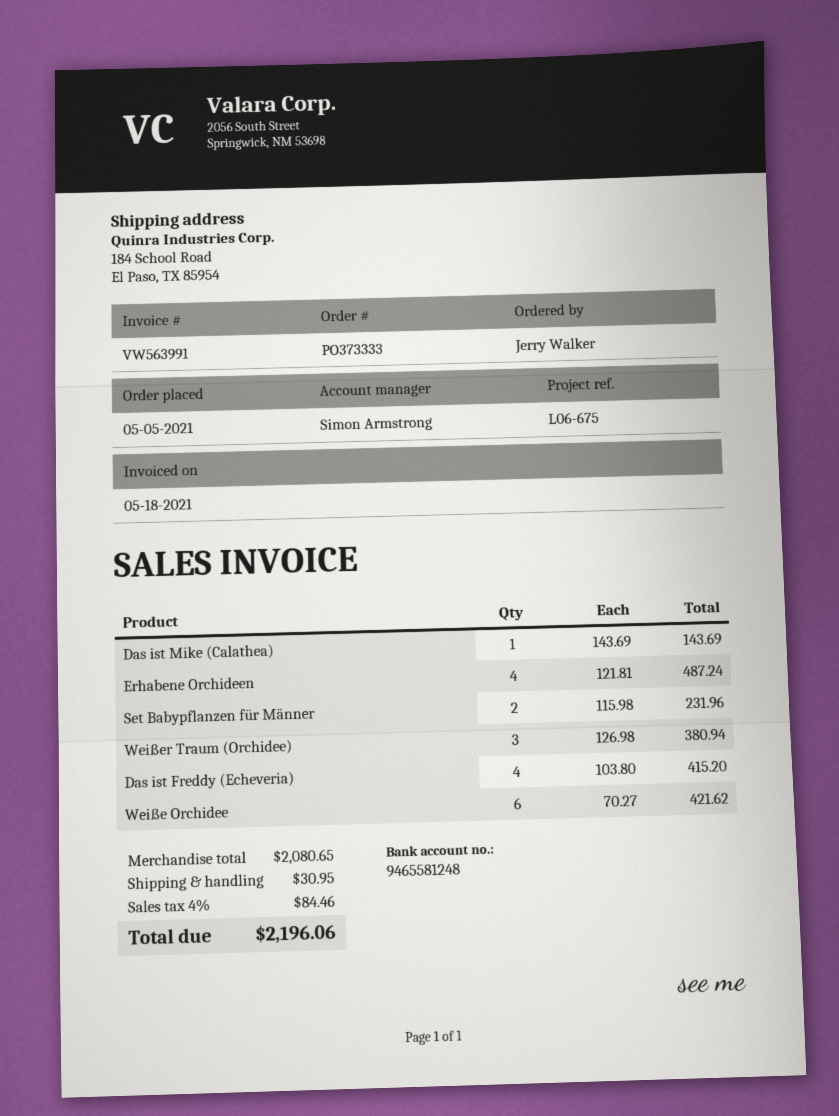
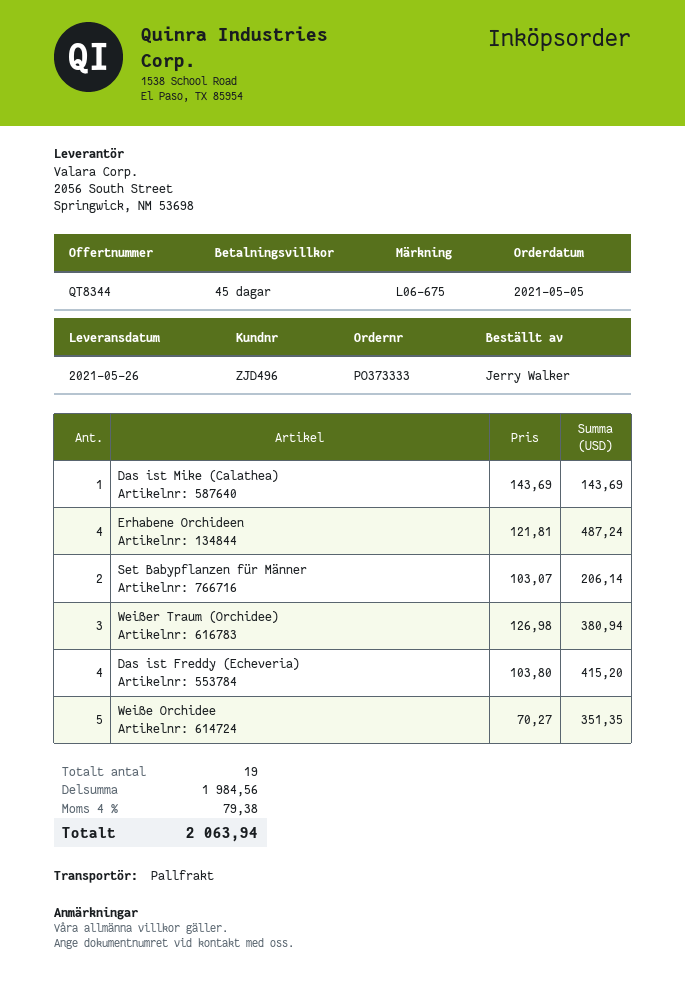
Set Babypflanzen für Männer: 2 x 115.98 = 231.96 -> 2 x 103.07 = 206.14
Weiße Orchidee: 6 x 70.27 = 421.62 -> 5 x 70.27 = 351.35
subtotal: 2080.65 -> 1984.56
shipping: 30.95 -> none
tax: 4% = 84.46 -> 4% = 79.38
total: 2196.06 -> 2063.94

